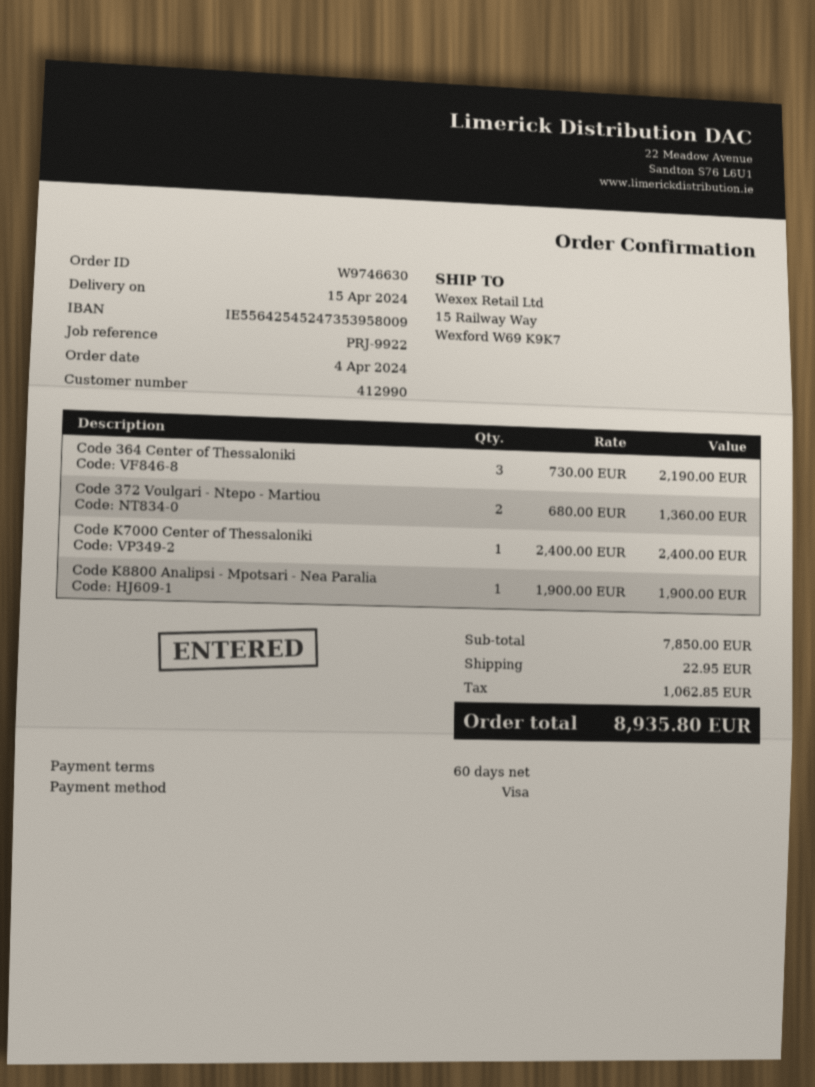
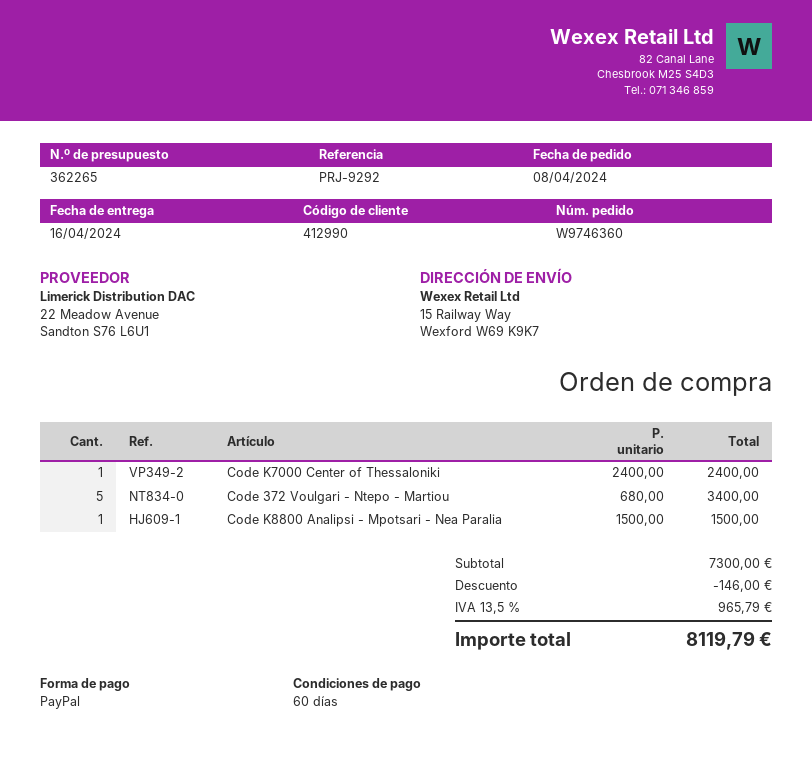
order number: W9746630 -> W9746360
order date: 2024-04-04 -> 2024-04-08
delivery date: 2024-04-15 -> 2024-04-16
reference: PRJ-9922 -> PRJ-9292
payment method: Visa -> PayPal
Code 364 Center of Thessaloniki: 3 x 730.00 = 2190.00 -> none
Code 372 Voulgari - Ntepo - Martiou: 2 x 680.00 = 1360.00 -> 5 x 680.00 = 3400.00
Code K8800 Analipsi - Mpotsari - Nea Paralia: 1 x 1900.00 = 1900.00 -> 1 x 1500.00 = 1500.00
subtotal: 7850.00 -> 7300.00
discount: none -> 146.00
shipping: 22.95 -> none
tax: 1062.85 -> 965.79
total: 8935.80 -> 8119.79

